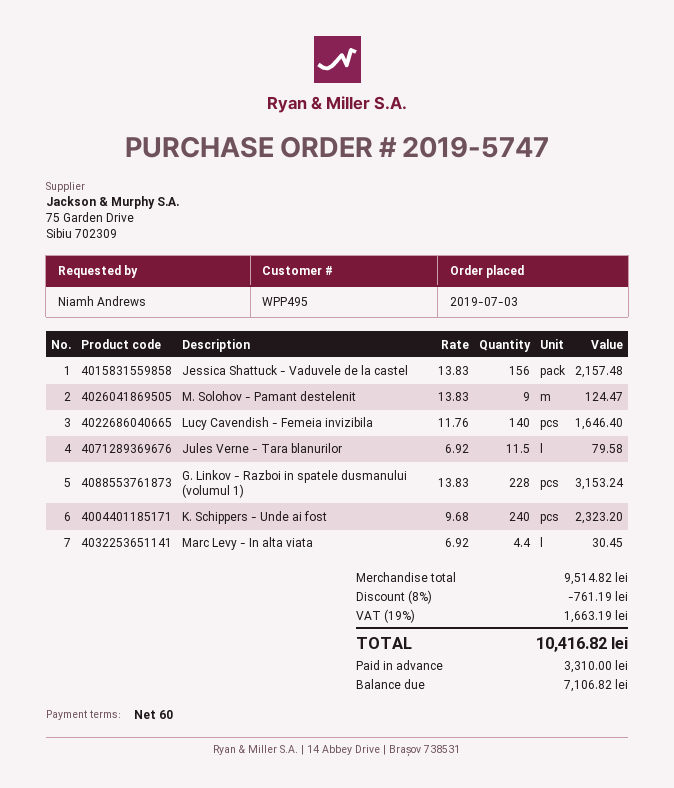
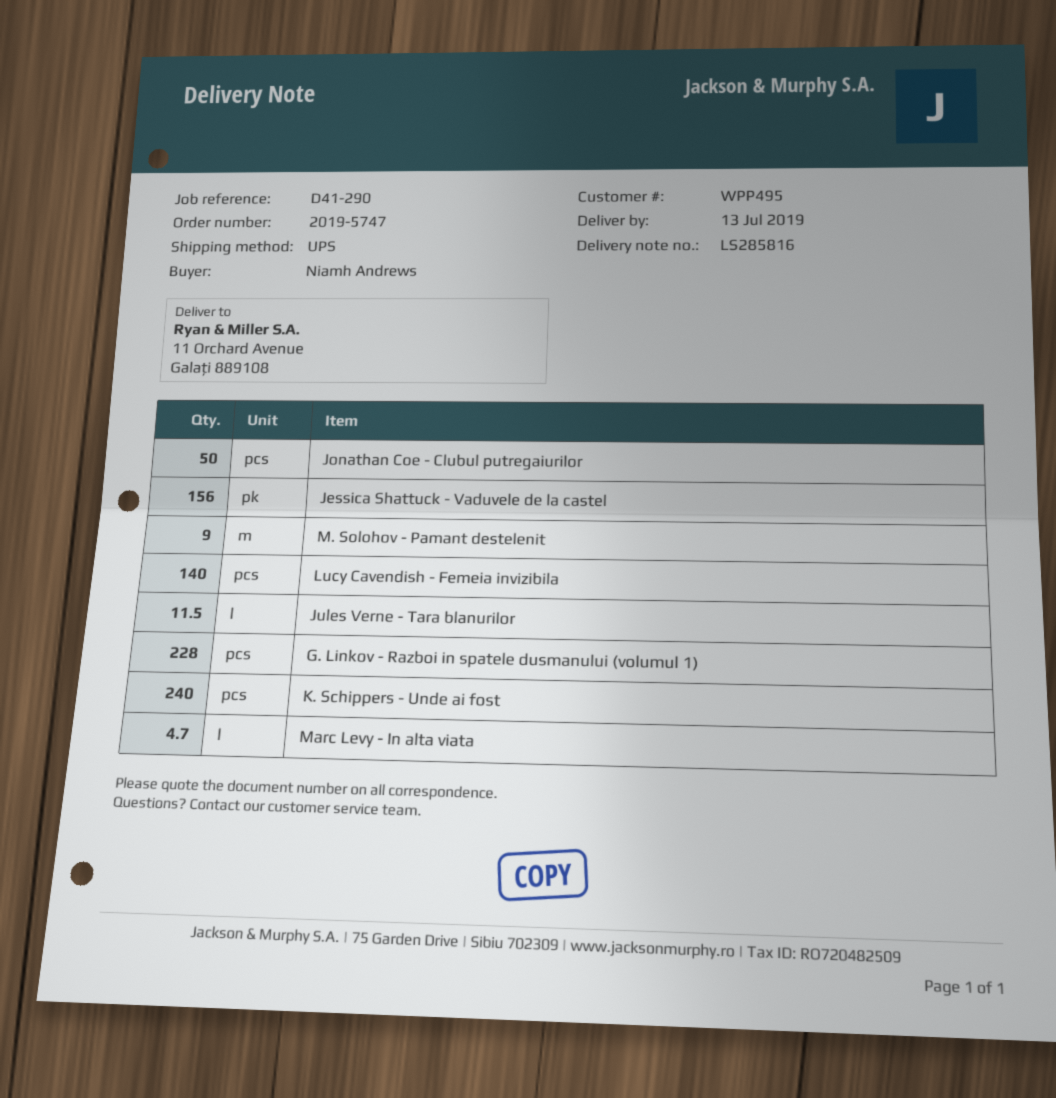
Marc Levy - In alta viata: 4.4 -> 4.7
Jonathan Coe - Clubul putregaiurilor: none -> 50

